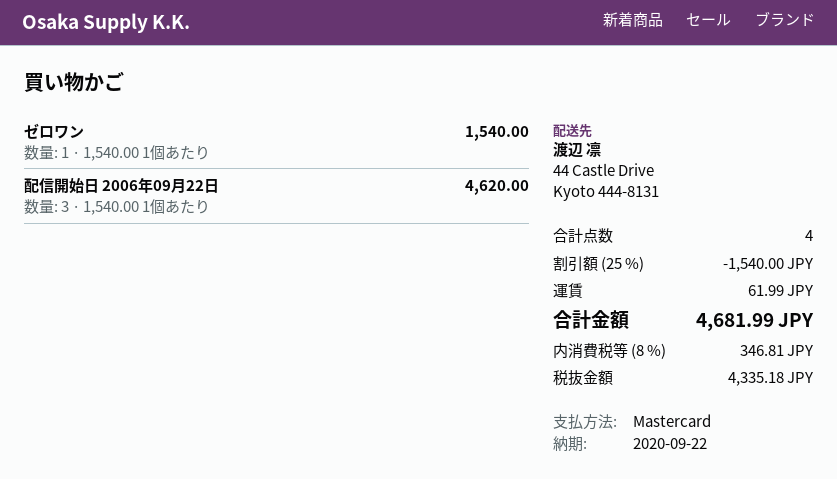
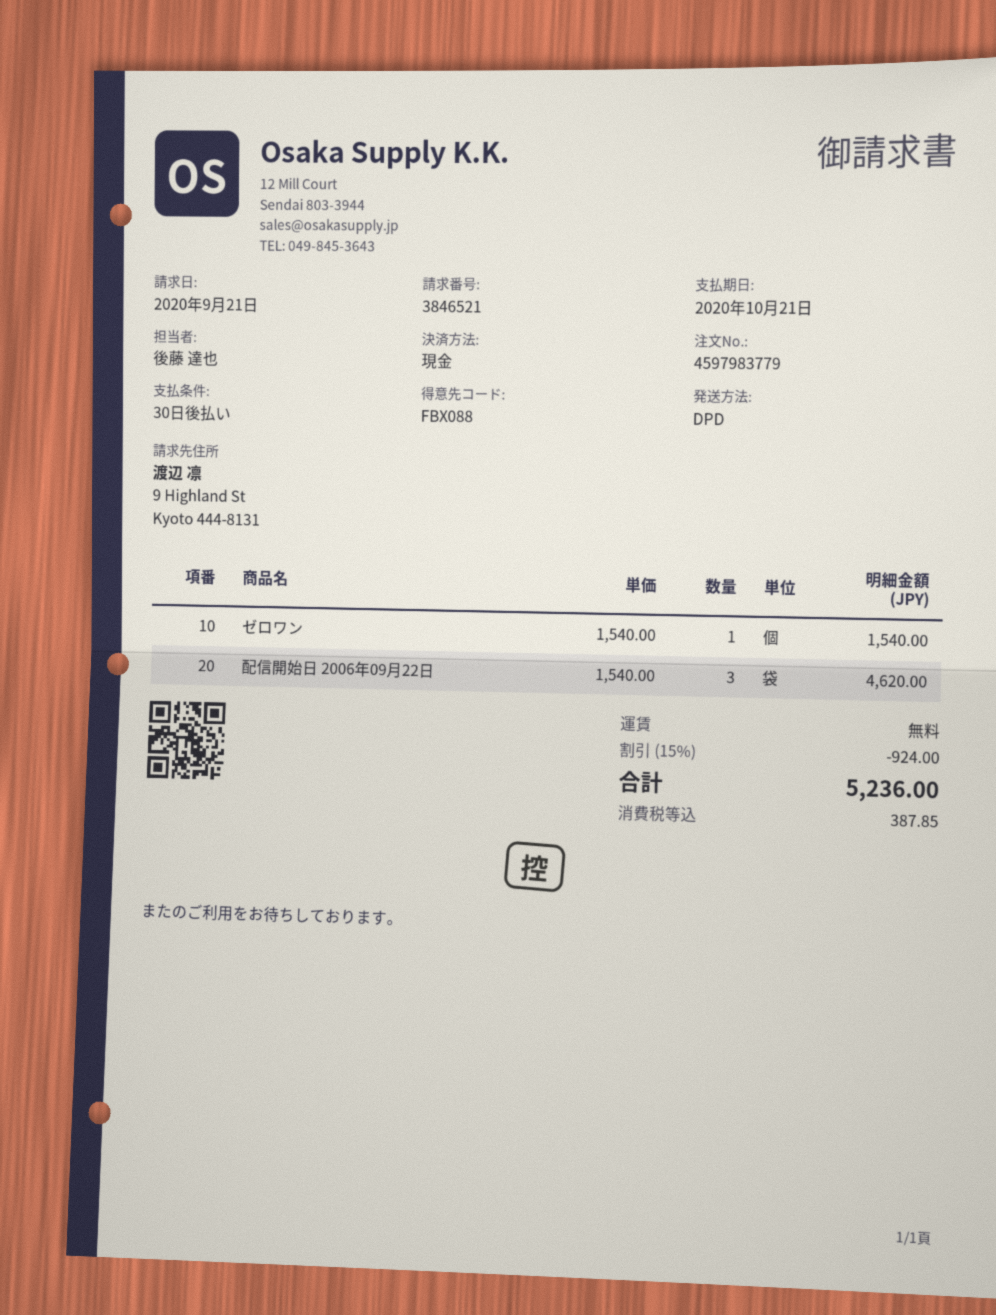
payment method: Mastercard -> cash
discount: 25% = 1540.00 -> 15% = 924.00
shipping: 61.99 -> 0.00
tax: 346.81 -> 387.85
total: 4681.99 -> 5236.00

